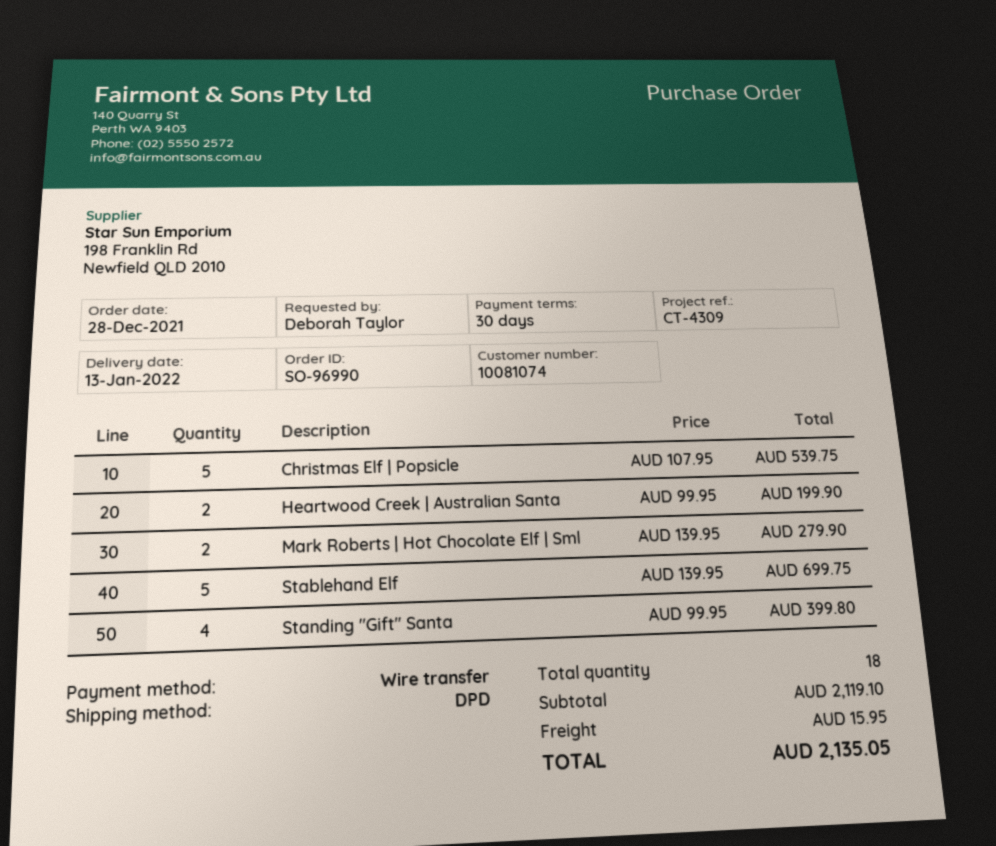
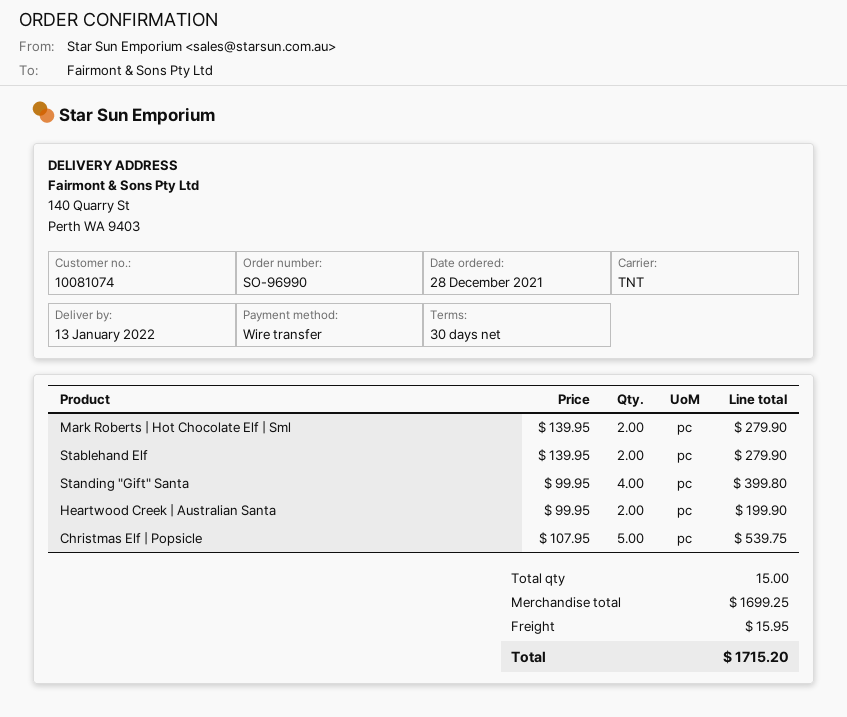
shipping method: DPD -> TNT
Stablehand Elf: 5 x 139.95 = 699.75 -> 2 x 139.95 = 279.90
total quantity: 18 -> 15
subtotal: 2119.10 -> 1699.25
total: 2135.05 -> 1715.20

